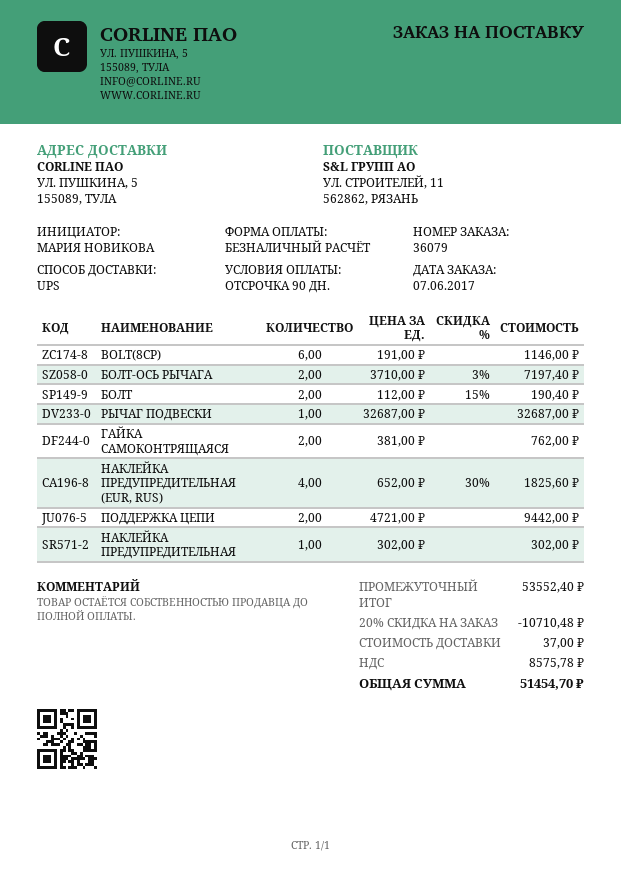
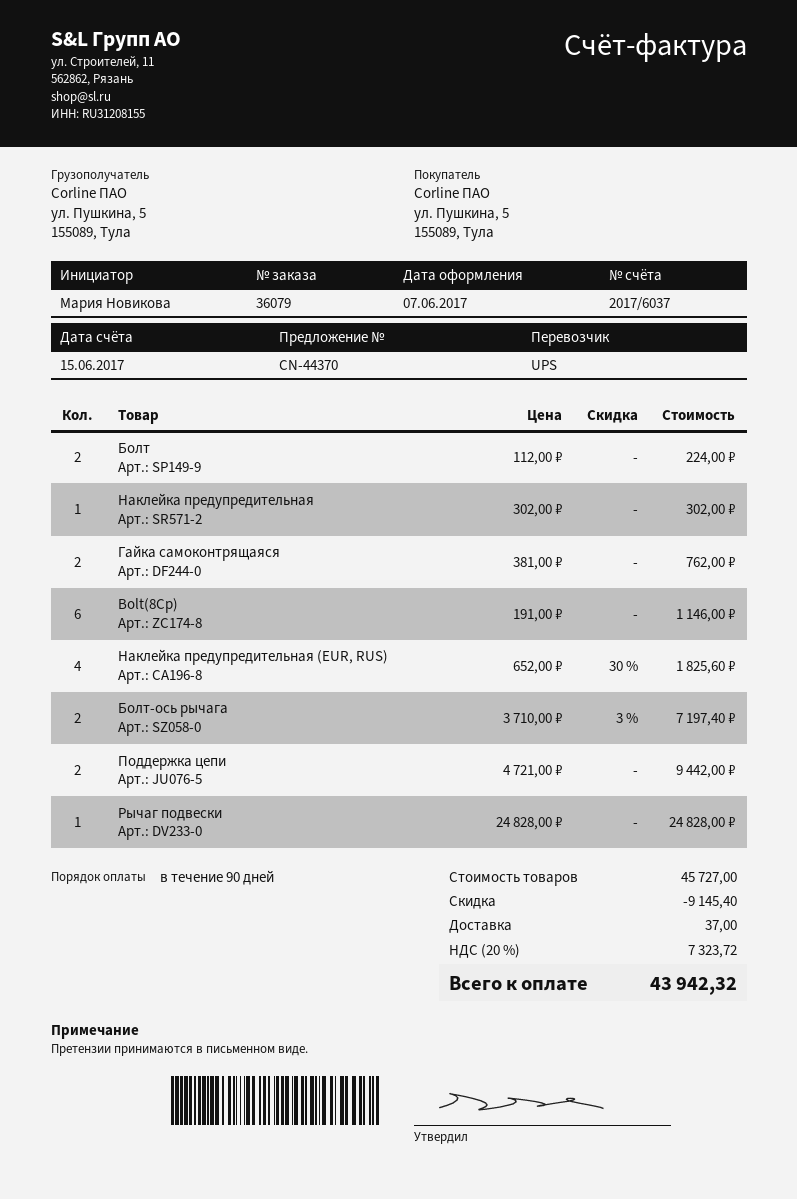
БОЛТ: 2 x 112.00 - 15% = 190.40 -> 2 x 112.00 = 224.00
РЫЧАГ ПОДВЕСКИ: 1 x 32687.00 = 32687.00 -> 1 x 24828.00 = 24828.00
subtotal: 53552.40 -> 45727.00
discount: 10710.48 -> 9145.40
tax: 8575.78 -> 7323.72
total: 51454.70 -> 43942.32

